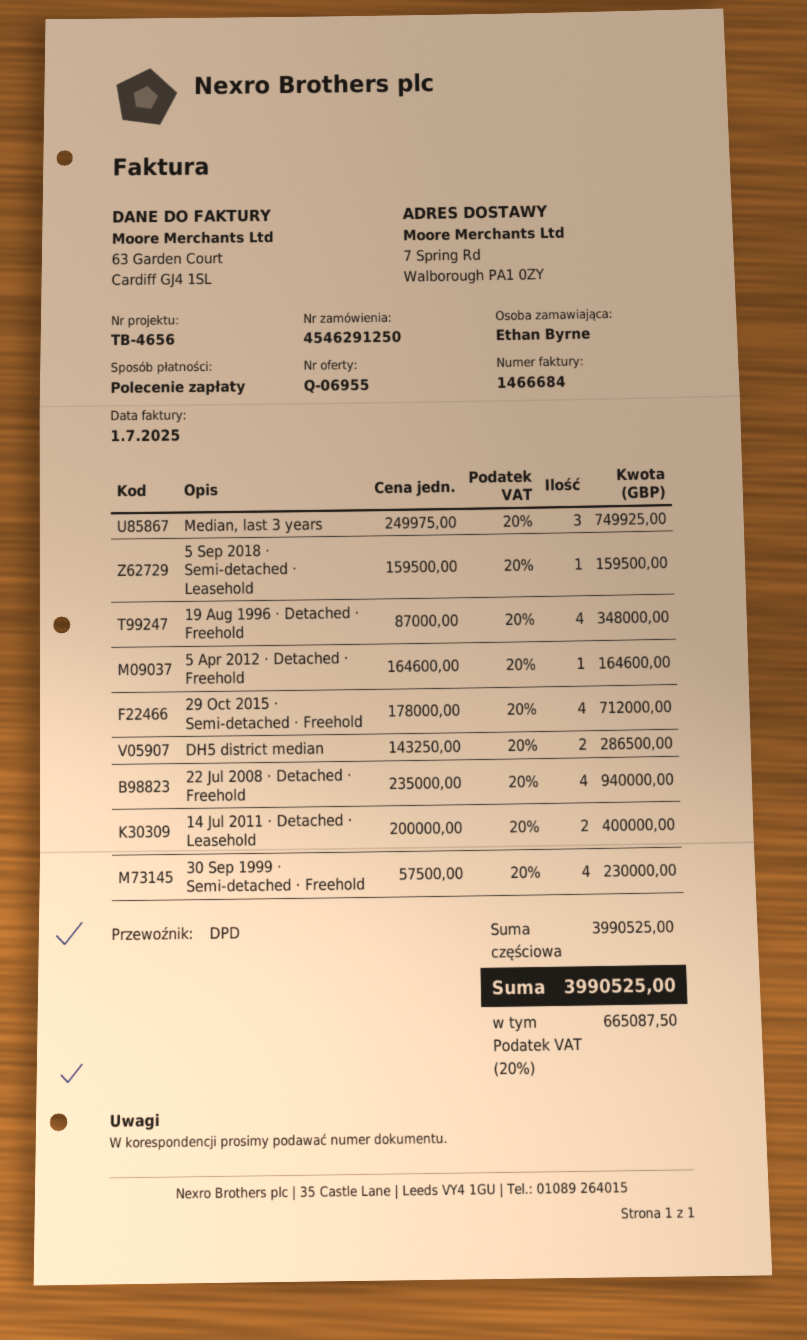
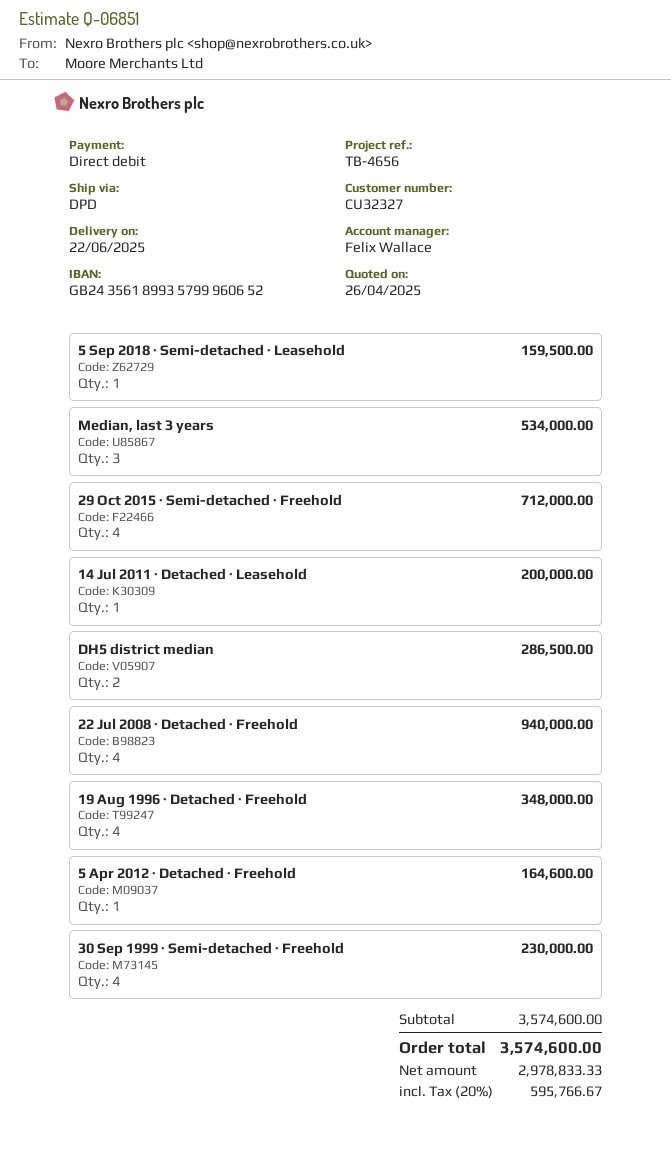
quote number: Q-06955 -> Q-06851
Median, last 3 years: 3 for 749925.00 -> 3 for 534000.00
14 Jul 2011 · Detached · Leasehold: 2 for 400000.00 -> 1 for 200000.00
subtotal: 3990525.00 -> 3574600.00
tax: 20% = 665087.50 -> 20% = 595766.67
total: 3990525.00 -> 3574600.00

